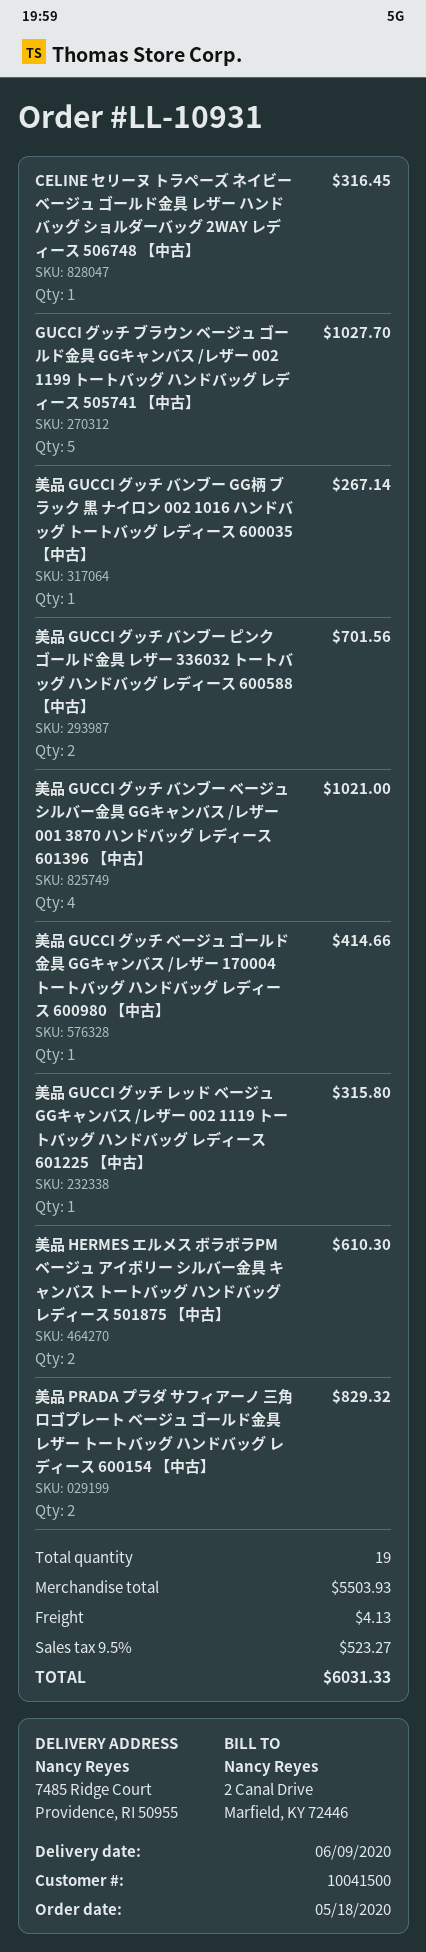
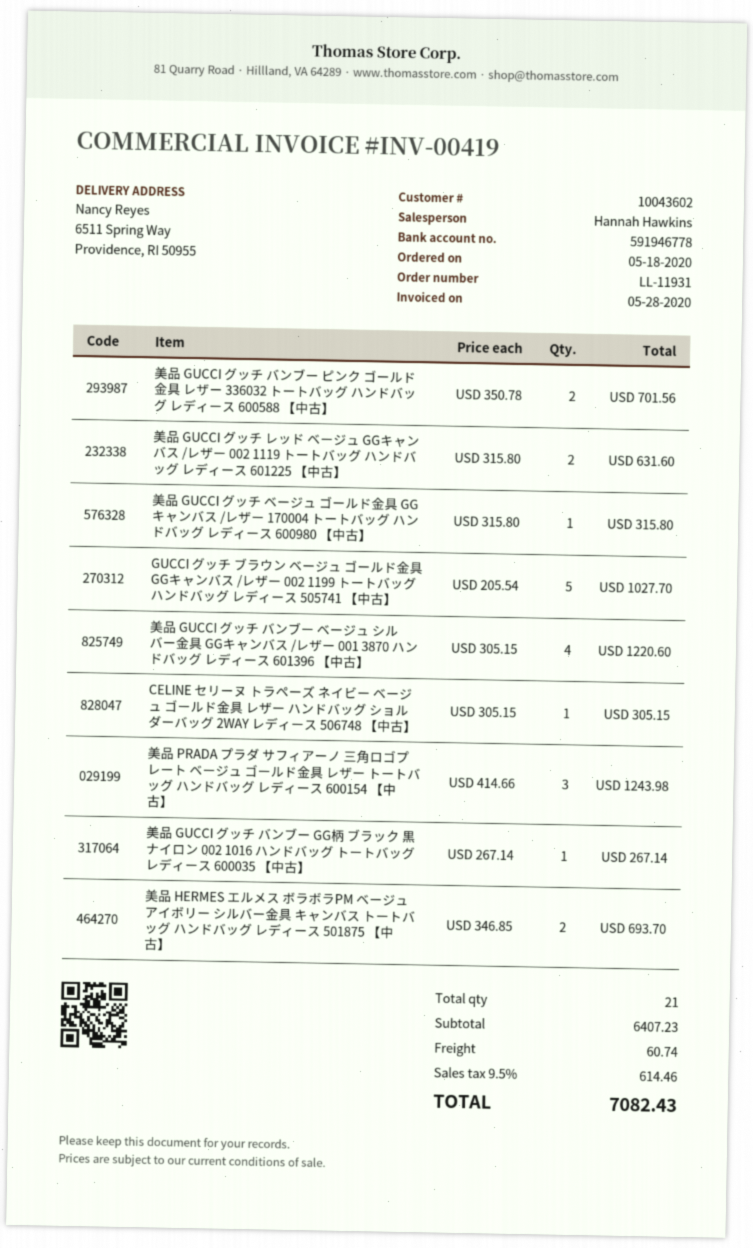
order number: LL-10931 -> LL-11931
customer number: 10041500 -> 10043602
ship to: 7485 Ridge Court, Providence, RI 50955 -> 6511 Spring Way, Providence, RI 50955
CELINE セリーヌ トラペーズ ネイビー ベージュ ゴールド金具 レザー ハンドバッグ ショルダーバッグ 2WAY レディース 506748 【中古】: 1 for 316.45 -> 1 for 305.15
美品 GUCCI グッチ バンブー ベージュ シルバー金具 GGキャンバス /レザー 001 3870 ハンドバッグ レディース 601396 【中古】: 4 for 1021.00 -> 4 for 1220.60
美品 GUCCI グッチ ベージュ ゴールド金具 GGキャンバス /レザー 170004 トートバッグ ハンドバッグ レディース 600980 【中古】: 1 for 414.66 -> 1 for 315.80
美品 GUCCI グッチ レッド ベージュ GGキャンバス /レザー 002 1119 トートバッグ ハンドバッグ レディース 601225 【中古】: 1 for 315.80 -> 2 for 631.60
美品 HERMES エルメス ボラボラPM ベージュ アイボリー シルバー金具 キャンバス トートバッグ ハンドバッグ レディース 501875 【中古】: 2 for 610.30 -> 2 for 693.70
美品 PRADA プラダ サフィアーノ 三角ロゴプレート ベージュ ゴールド金具 レザー トートバッグ ハンドバッグ レディース 600154 【中古】: 2 for 829.32 -> 3 for 1243.98
total quantity: 19 -> 21
subtotal: 5503.93 -> 6407.23
shipping: 4.13 -> 60.74
tax: 9.5% = 523.27 -> 9.5% = 614.46
total: 6031.33 -> 7082.43

